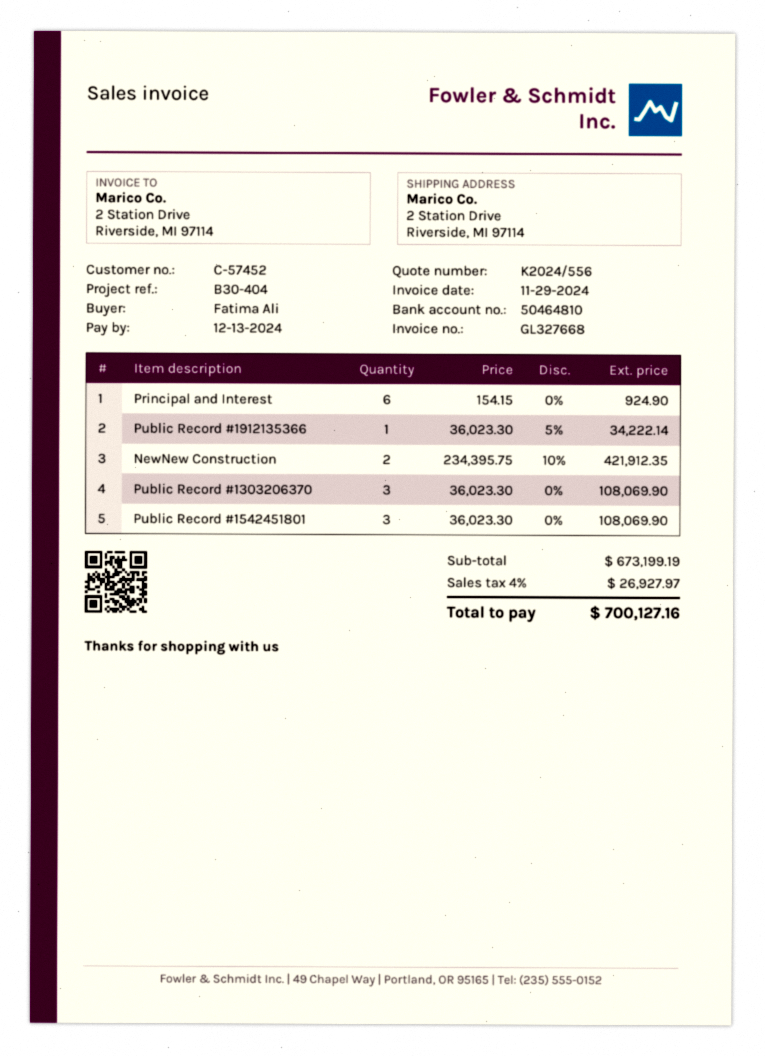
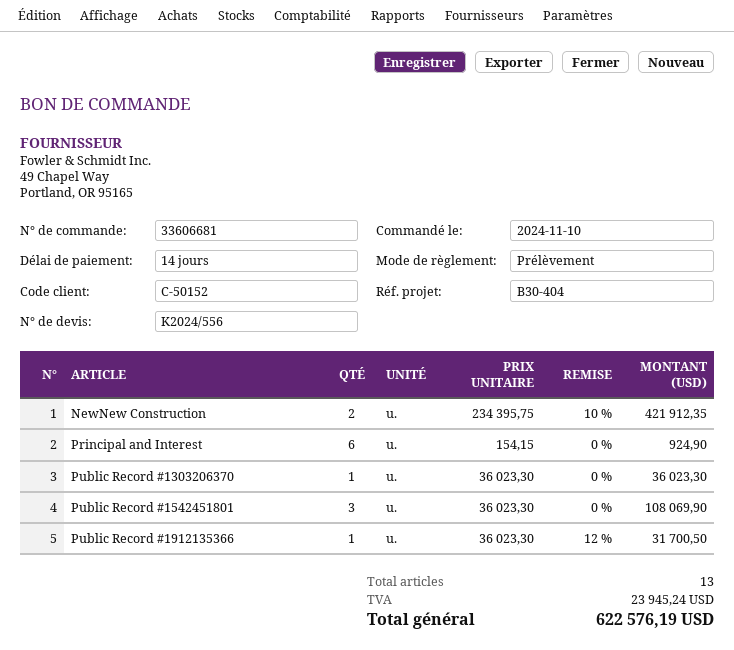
customer number: C-57452 -> C-50152
Public Record #1912135366: 1 x 36023.30 - 5% = 34222.14 -> 1 x 36023.30 - 12% = 31700.50
Public Record #1303206370: 3 x 36023.30 = 108069.90 -> 1 x 36023.30 = 36023.30
tax: 26927.97 -> 23945.24
total: 700127.16 -> 622576.19

